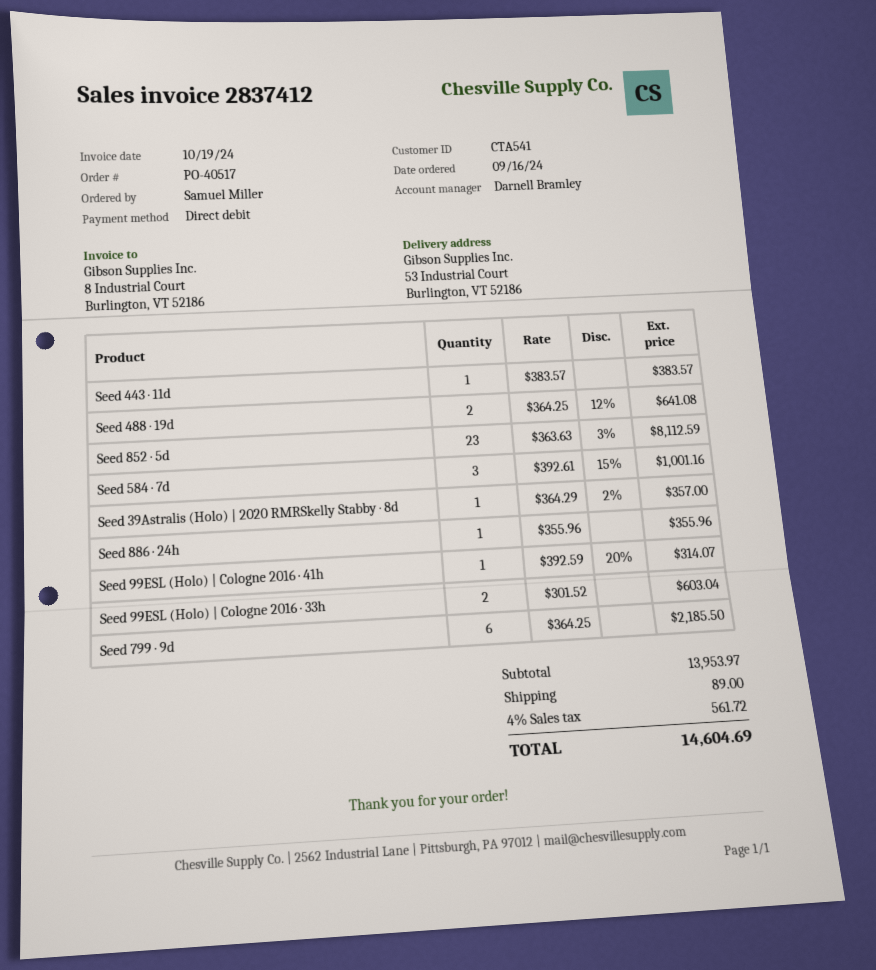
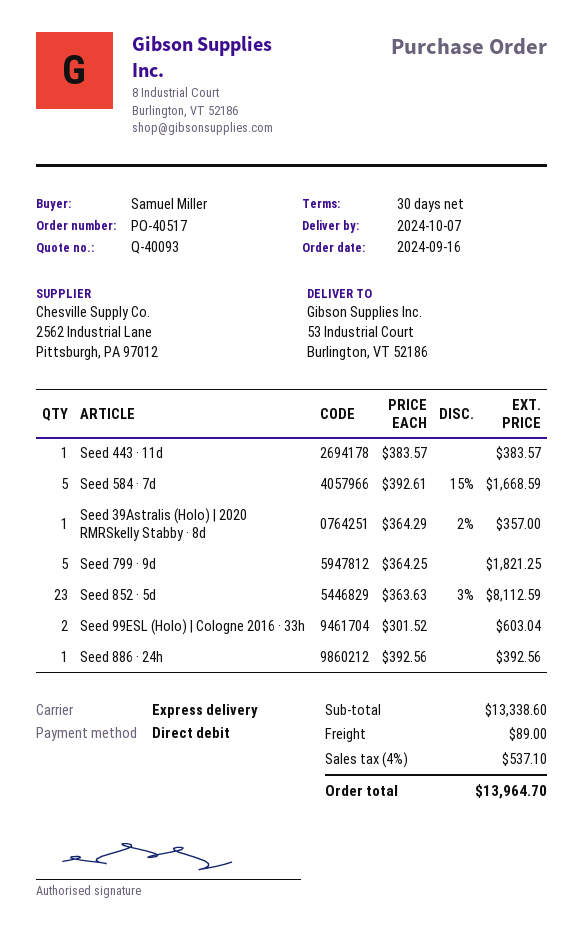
Seed 488 · 19d: 2 x 364.25 - 12% = 641.08 -> none
Seed 584 · 7d: 3 x 392.61 - 15% = 1001.16 -> 5 x 392.61 - 15% = 1668.59
Seed 886 · 24h: 1 x 355.96 = 355.96 -> 1 x 392.56 = 392.56
Seed 99ESL (Holo) | Cologne 2016 · 41h: 1 x 392.59 - 20% = 314.07 -> none
Seed 799 · 9d: 6 x 364.25 = 2185.50 -> 5 x 364.25 = 1821.25
subtotal: 13953.97 -> 13338.60
tax: 4% = 561.72 -> 4% = 537.10
total: 14604.69 -> 13964.70

